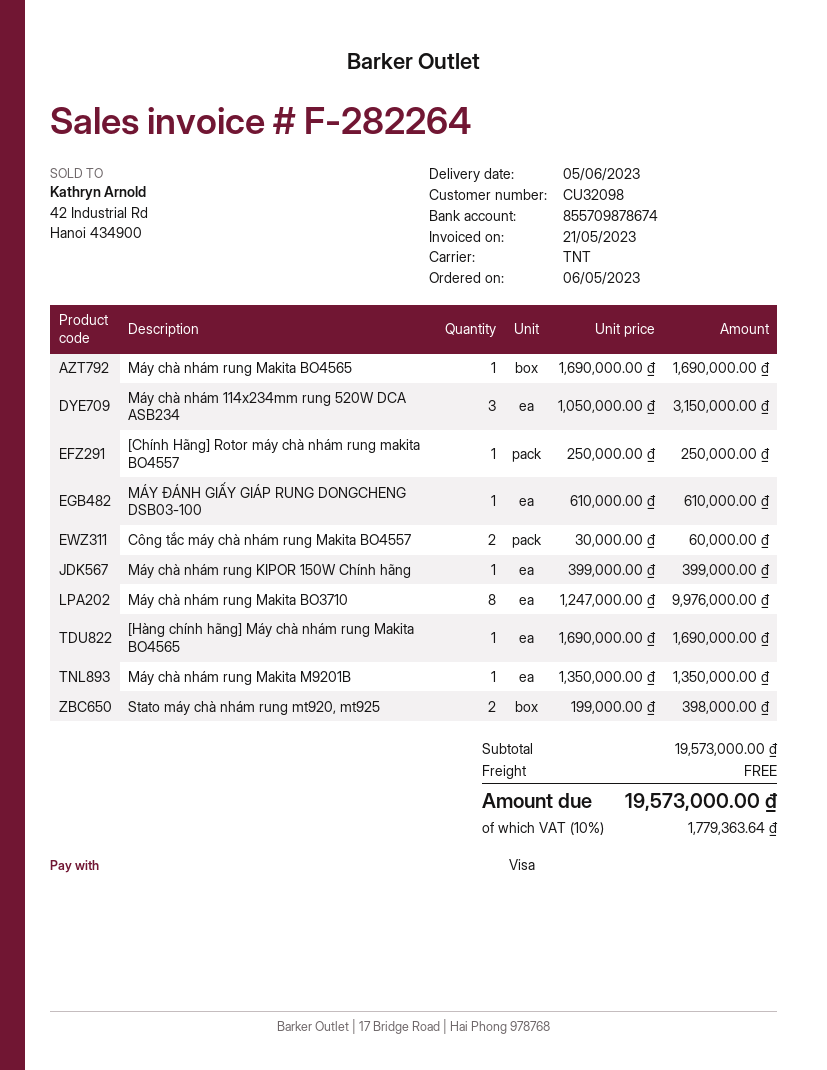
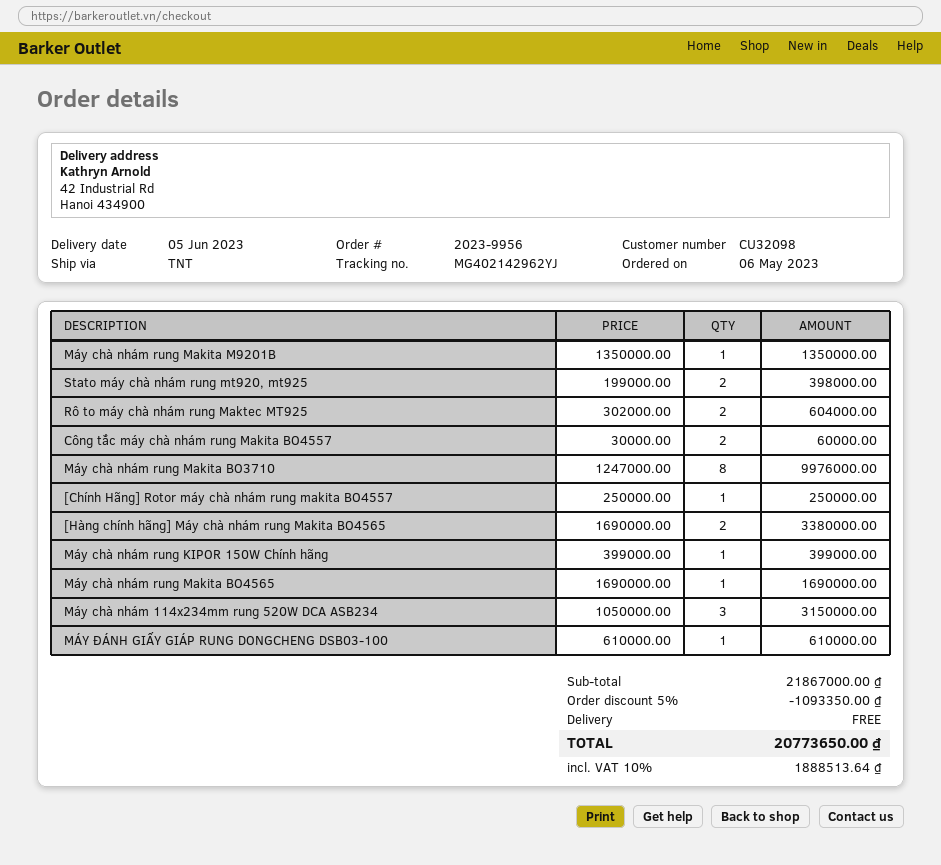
[Hàng chính hãng] Máy chà nhám rung Makita BO4565: 1 x 1690000.00 = 1690000.00 -> 2 x 1690000.00 = 3380000.00
Rô to máy chà nhám rung Maktec MT925: none -> 2 x 302000.00 = 604000.00
subtotal: 19573000.00 -> 21867000.00
discount: none -> 5% = 1093350.00
tax: 10% = 1779363.64 -> 10% = 1888513.64
total: 19573000.00 -> 20773650.00

